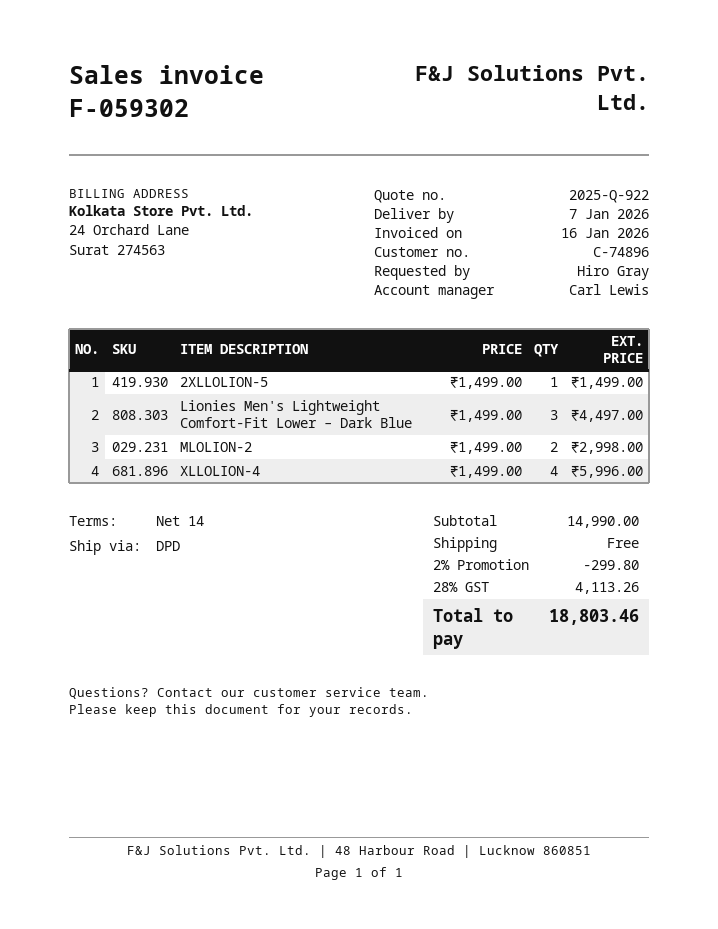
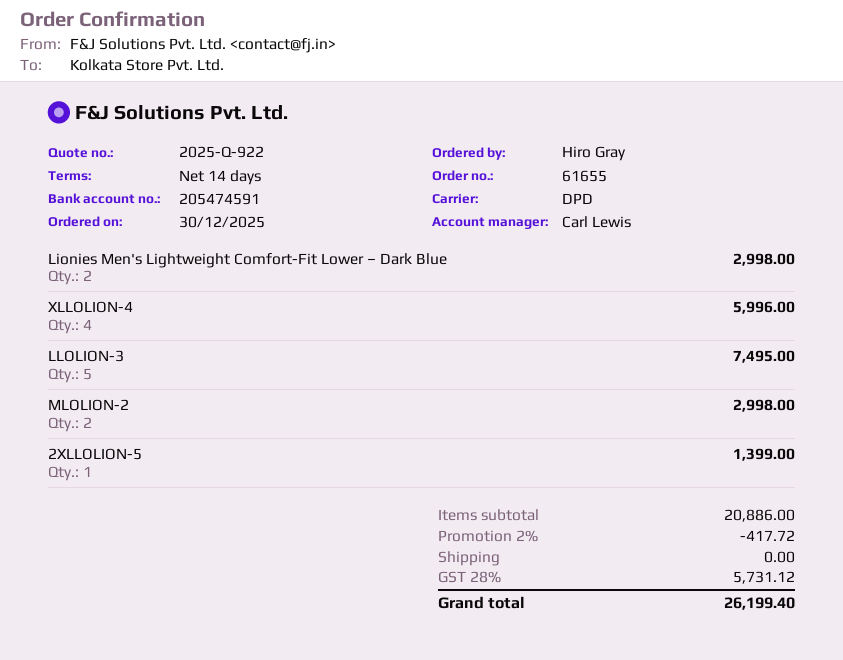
2XLLOLION-5: 1 for 1499.00 -> 1 for 1399.00
Lionies Men's Lightweight Comfort-Fit Lower – Dark Blue: 3 for 4497.00 -> 2 for 2998.00
LLOLION-3: none -> 5 for 7495.00
subtotal: 14990.00 -> 20886.00
discount: 2% = 299.80 -> 2% = 417.72
tax: 28% = 4113.26 -> 28% = 5731.12
total: 18803.46 -> 26199.40

